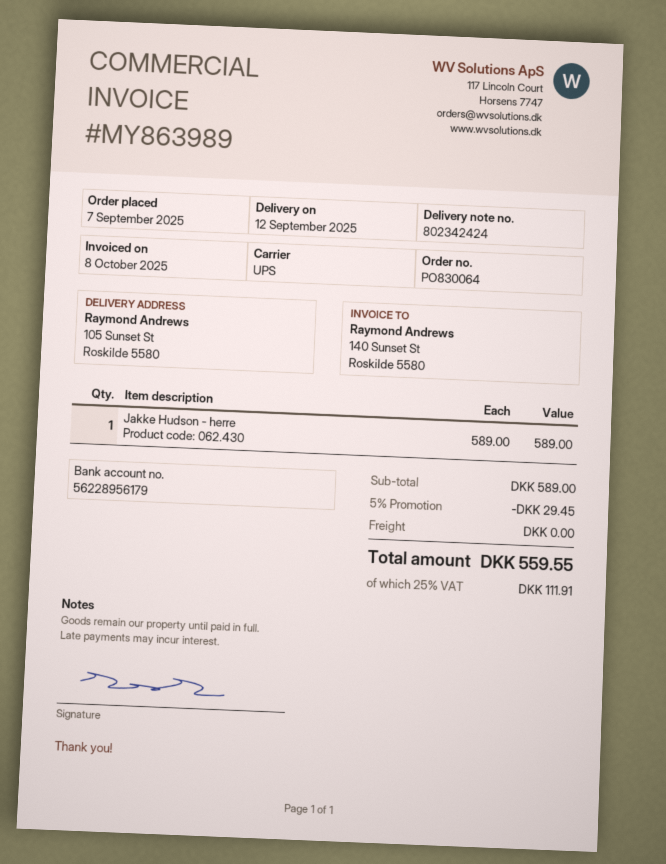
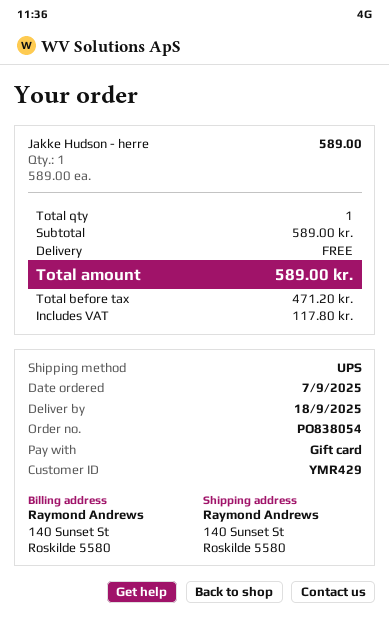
order number: PO830064 -> PO838054
delivery date: 2025-09-12 -> 2025-09-18
ship to: 105 Sunset St, Roskilde 5580 -> 140 Sunset St, Roskilde 5580
discount: 5% = 29.45 -> none
tax: 111.91 -> 117.80
total: 559.55 -> 589.00

